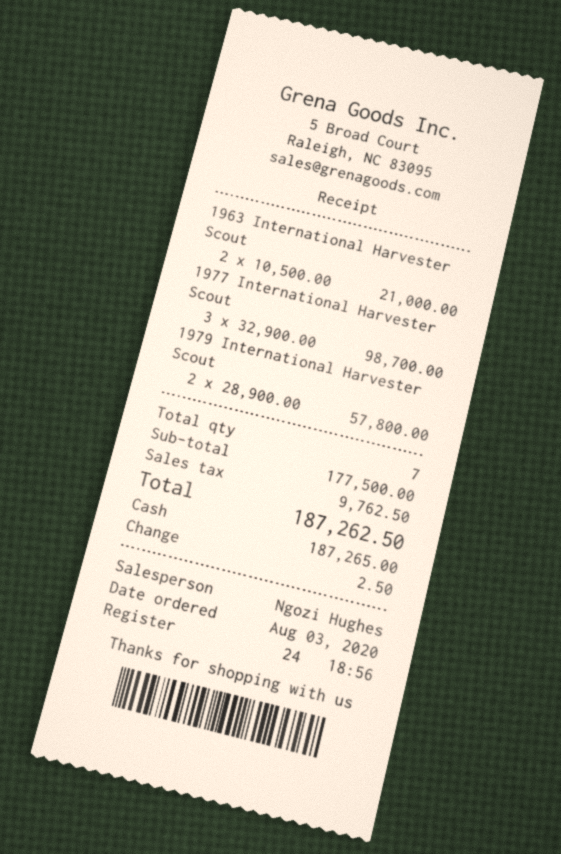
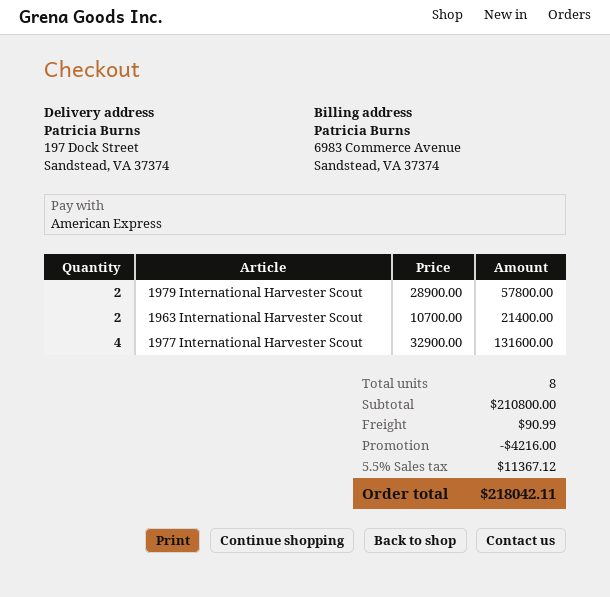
payment method: cash -> American Express
1963 International Harvester Scout: 2 x 10500.00 = 21000.00 -> 2 x 10700.00 = 21400.00
1977 International Harvester Scout: 3 x 32900.00 = 98700.00 -> 4 x 32900.00 = 131600.00
total quantity: 7 -> 8
subtotal: 177500.00 -> 210800.00
discount: none -> 4216.00
shipping: none -> 90.99
tax: 9762.50 -> 11367.12
total: 187262.50 -> 218042.11

